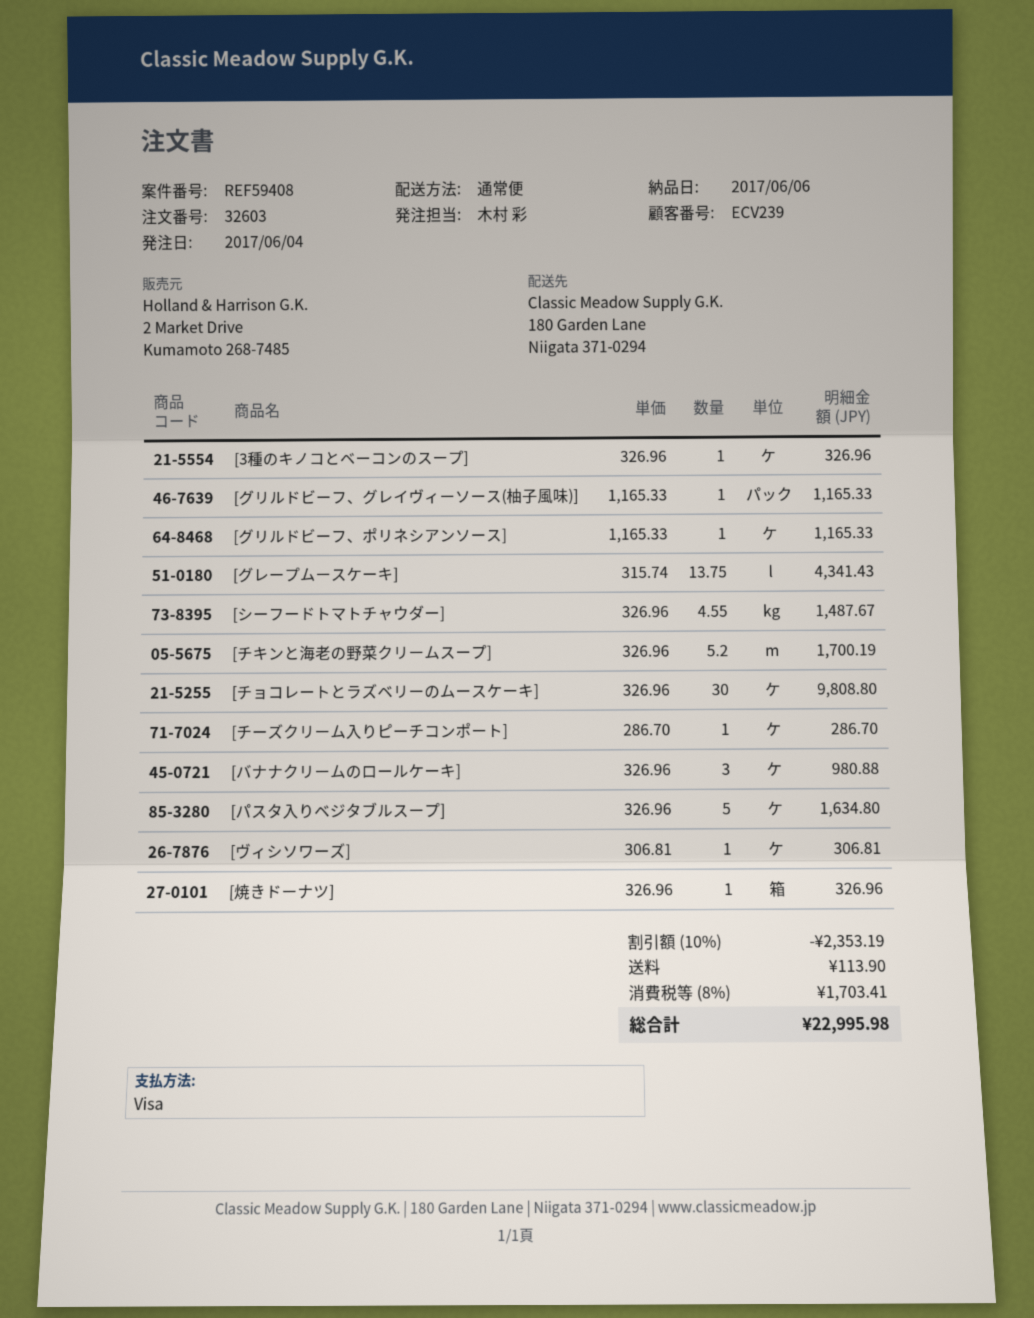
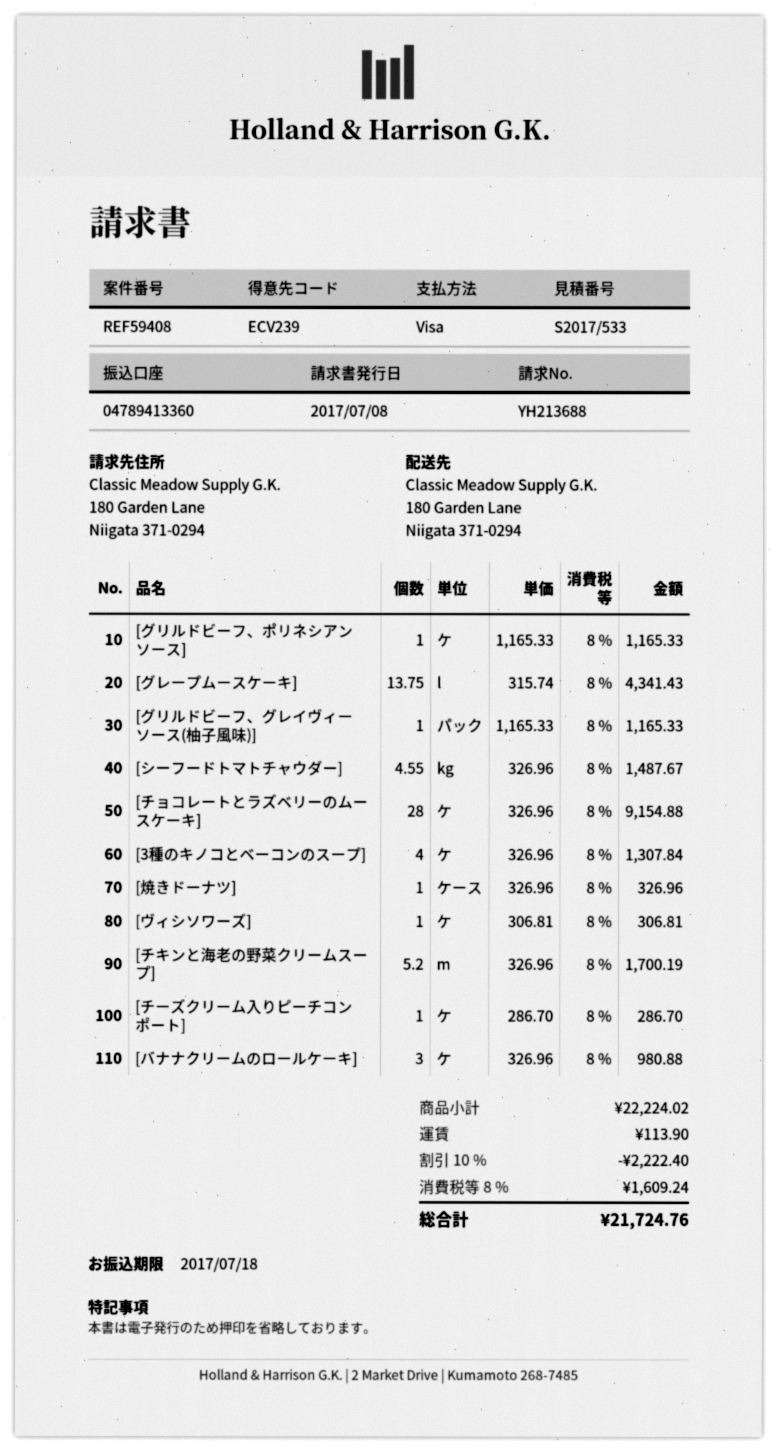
[3種のキノコとベーコンのスープ]: 1 x 326.96 = 326.96 -> 4 x 326.96 = 1307.84
[チョコレートとラズベリーのムースケーキ]: 30 x 326.96 = 9808.80 -> 28 x 326.96 = 9154.88
[パスタ入りベジタブルスープ]: 5 x 326.96 = 1634.80 -> none
discount: 10% = 2353.19 -> 10% = 2222.40
tax: 8% = 1703.41 -> 8% = 1609.24
total: 22995.98 -> 21724.76

